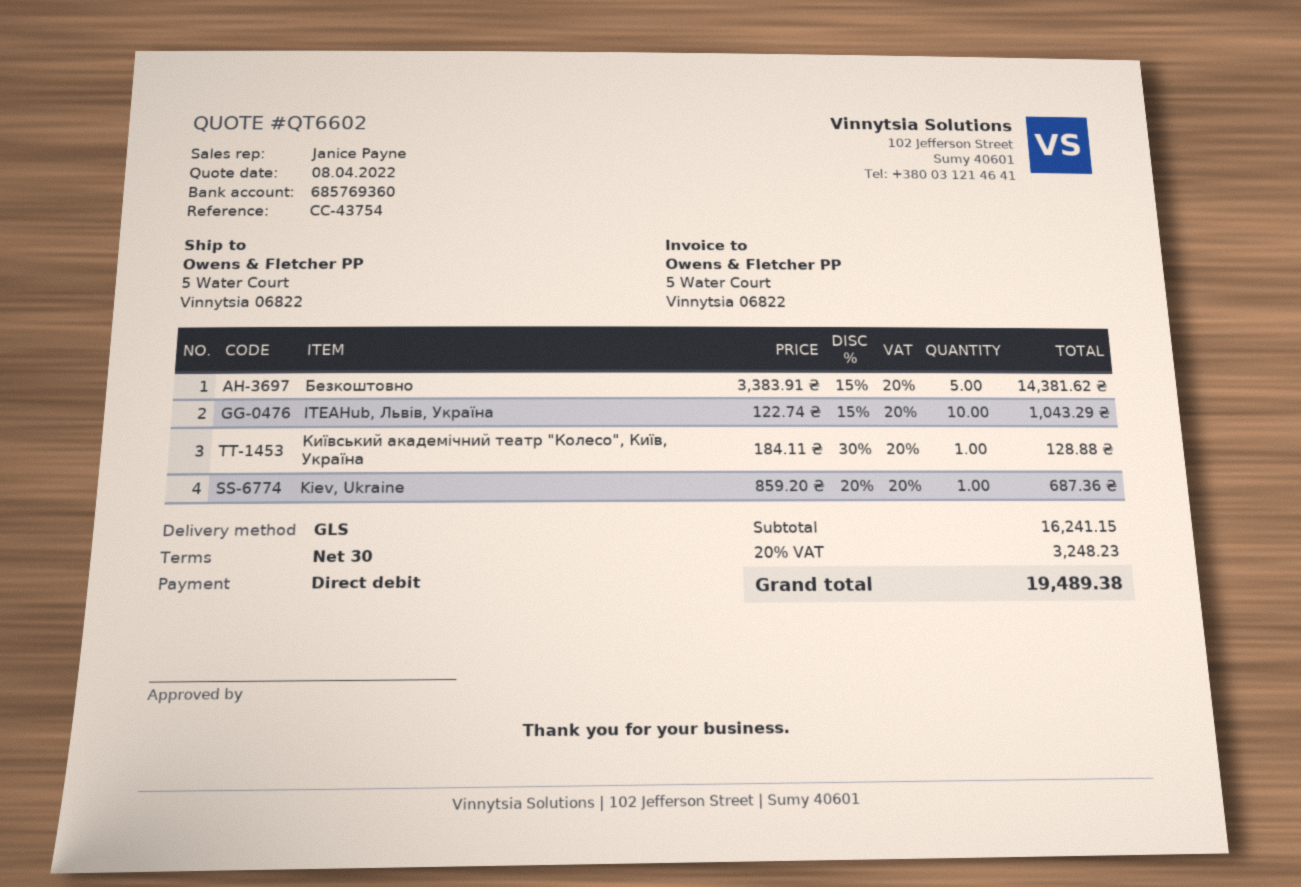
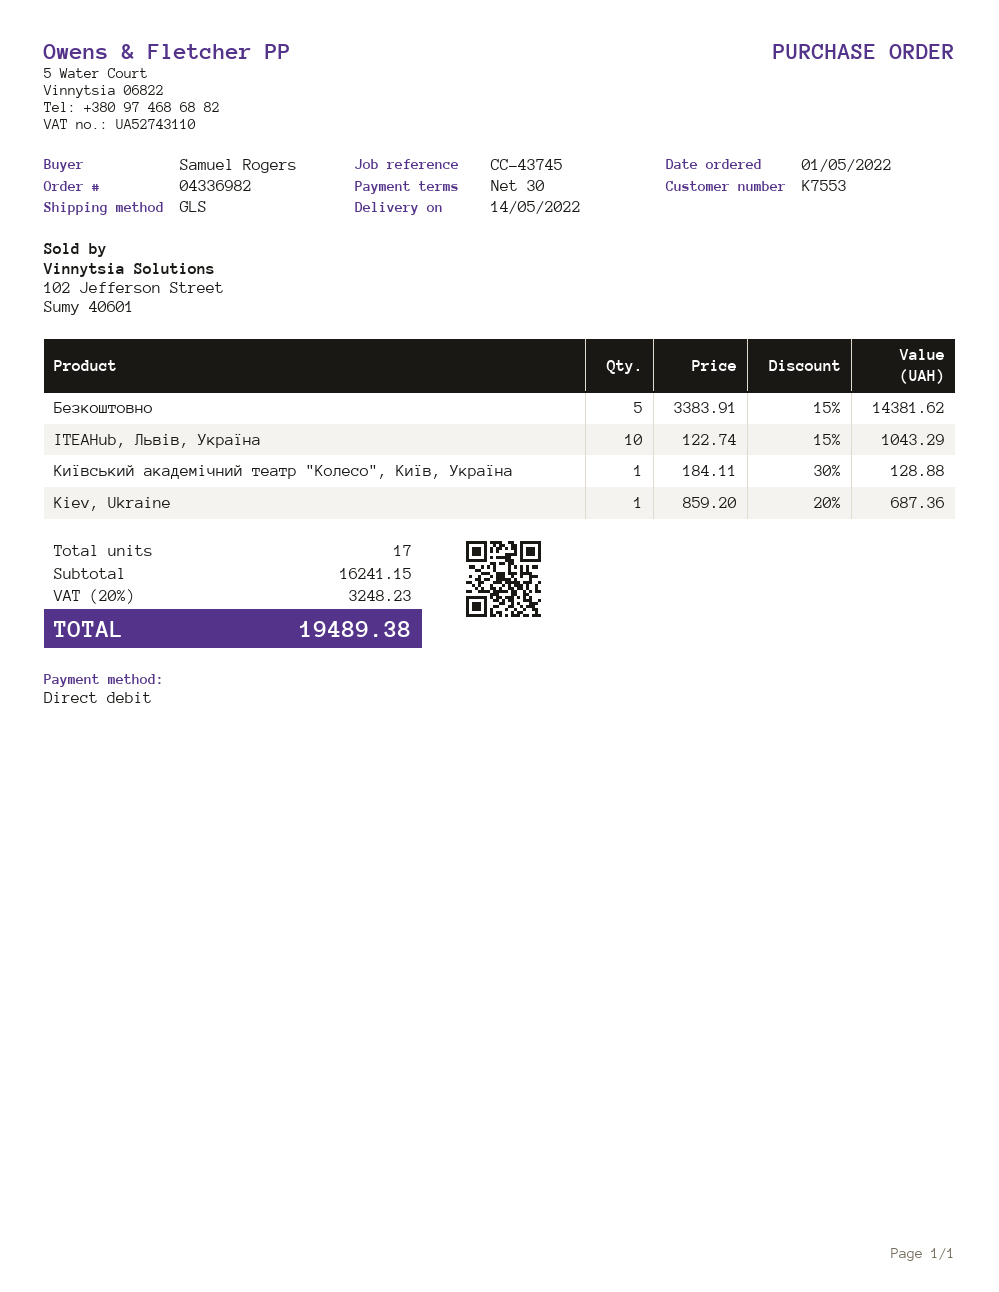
reference: CC-43754 -> CC-43745

